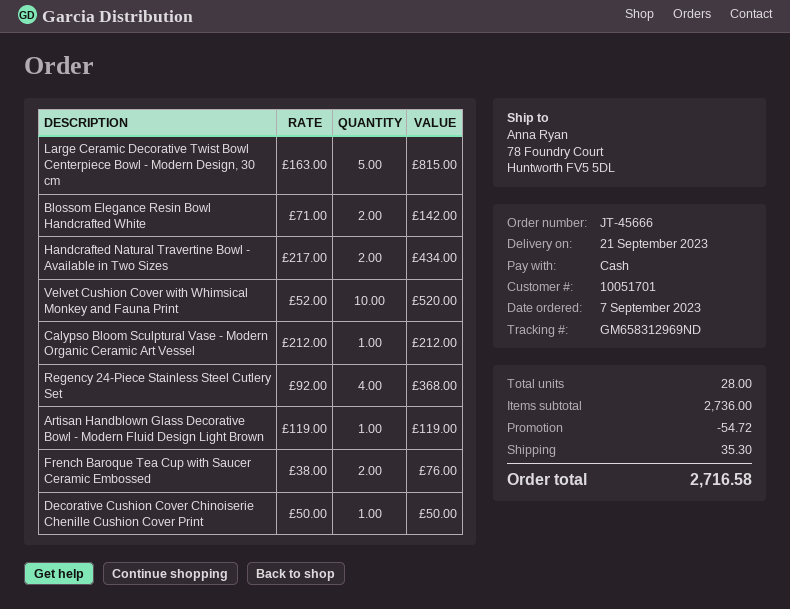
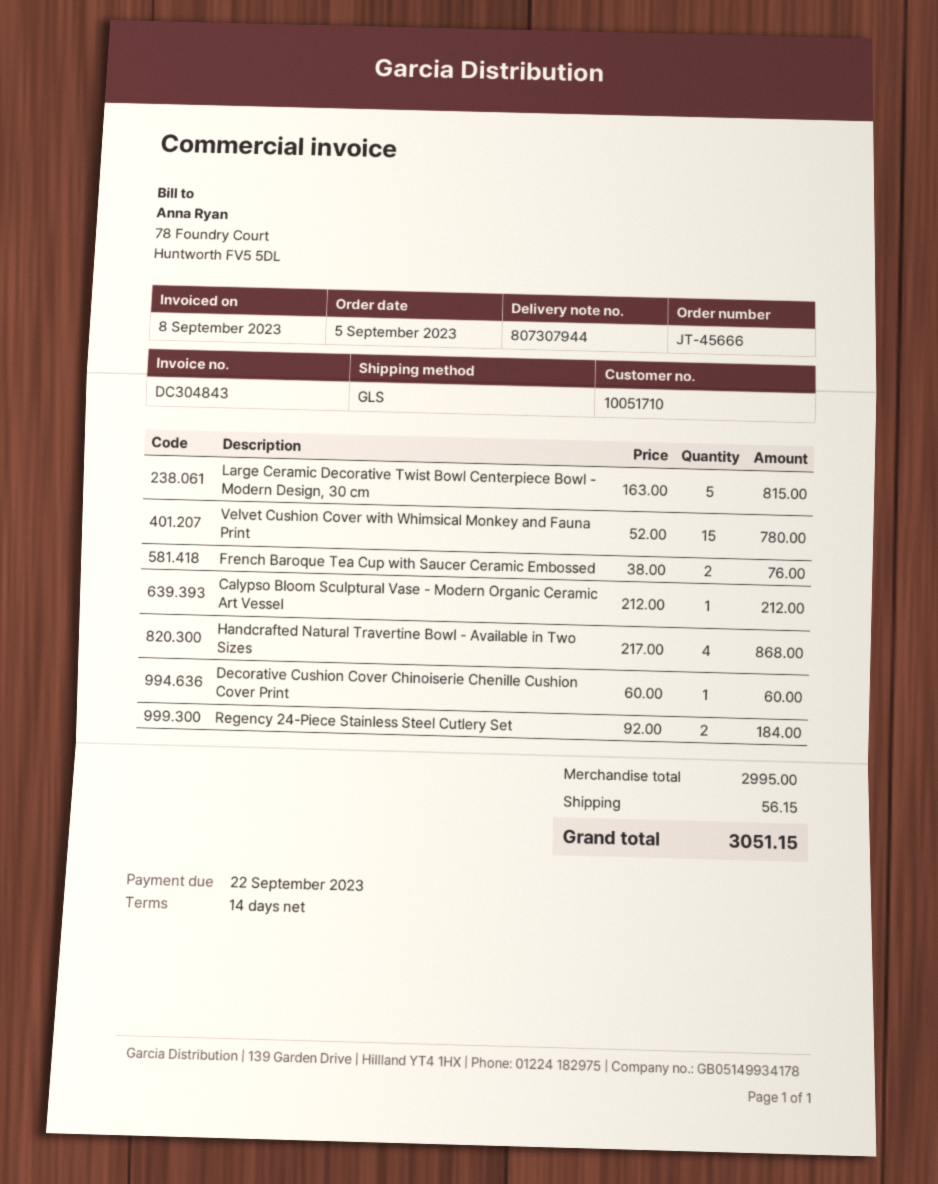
order date: 2023-09-07 -> 2023-09-05
customer number: 10051701 -> 10051710
Blossom Elegance Resin Bowl Handcrafted White: 2 x 71.00 = 142.00 -> none
Handcrafted Natural Travertine Bowl - Available in Two Sizes: 2 x 217.00 = 434.00 -> 4 x 217.00 = 868.00
Velvet Cushion Cover with Whimsical Monkey and Fauna Print: 10 x 52.00 = 520.00 -> 15 x 52.00 = 780.00
Regency 24-Piece Stainless Steel Cutlery Set: 4 x 92.00 = 368.00 -> 2 x 92.00 = 184.00
Artisan Handblown Glass Decorative Bowl - Modern Fluid Design Light Brown: 1 x 119.00 = 119.00 -> none
Decorative Cushion Cover Chinoiserie Chenille Cushion Cover Print: 1 x 50.00 = 50.00 -> 1 x 60.00 = 60.00
subtotal: 2736.00 -> 2995.00
discount: 54.72 -> none
shipping: 35.30 -> 56.15
total: 2716.58 -> 3051.15

